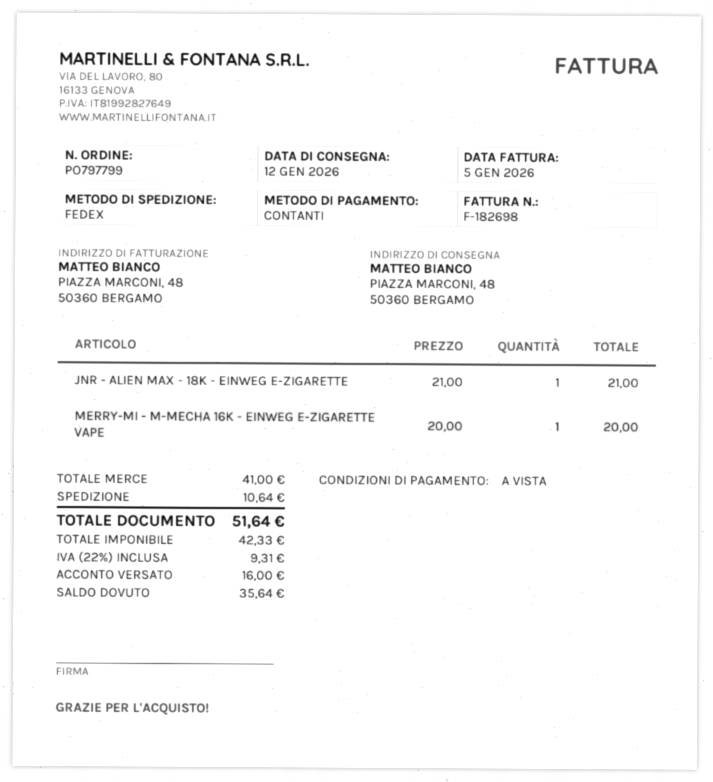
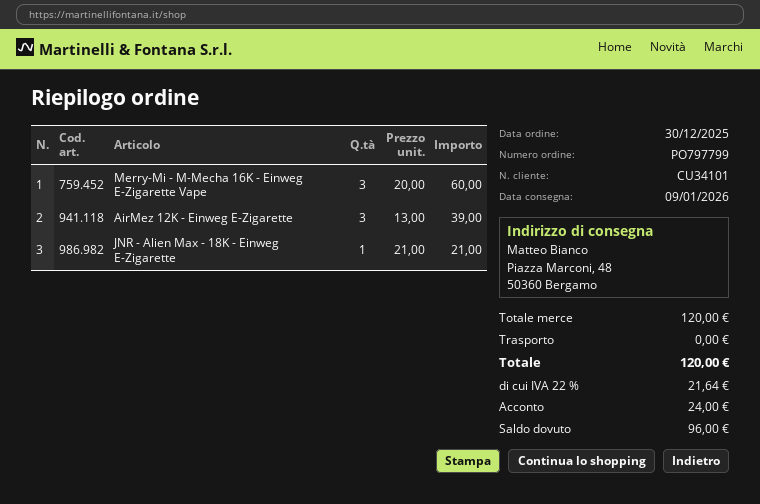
delivery date: 2026-01-12 -> 2026-01-09
MERRY-MI - M-MECHA 16K - EINWEG E-ZIGARETTE VAPE: 1 x 20.00 = 20.00 -> 3 x 20.00 = 60.00
AirMez 12K - Einweg E-Zigarette: none -> 3 x 13.00 = 39.00
subtotal: 41.00 -> 120.00
shipping: 10.64 -> 0.00
tax: 22% = 9.31 -> 22% = 21.64
total: 51.64 -> 120.00
deposit: 16.00 -> 24.00
balance: 35.64 -> 96.00

